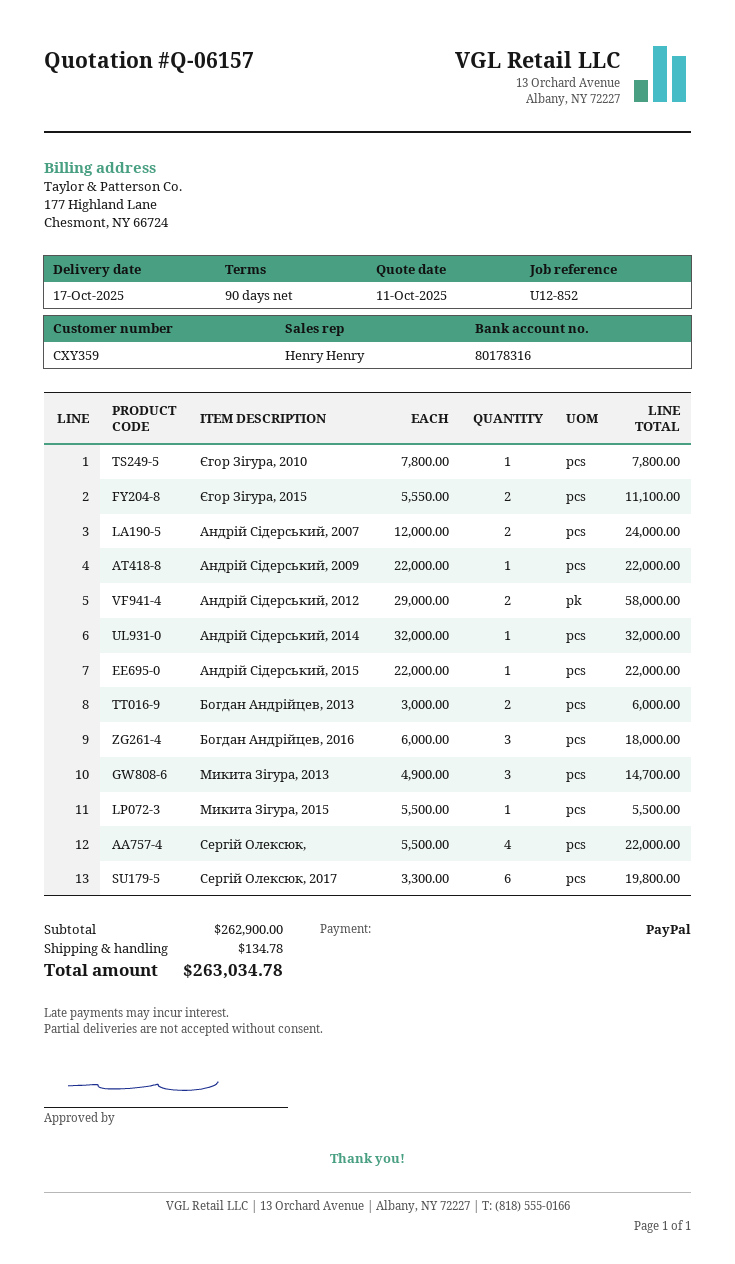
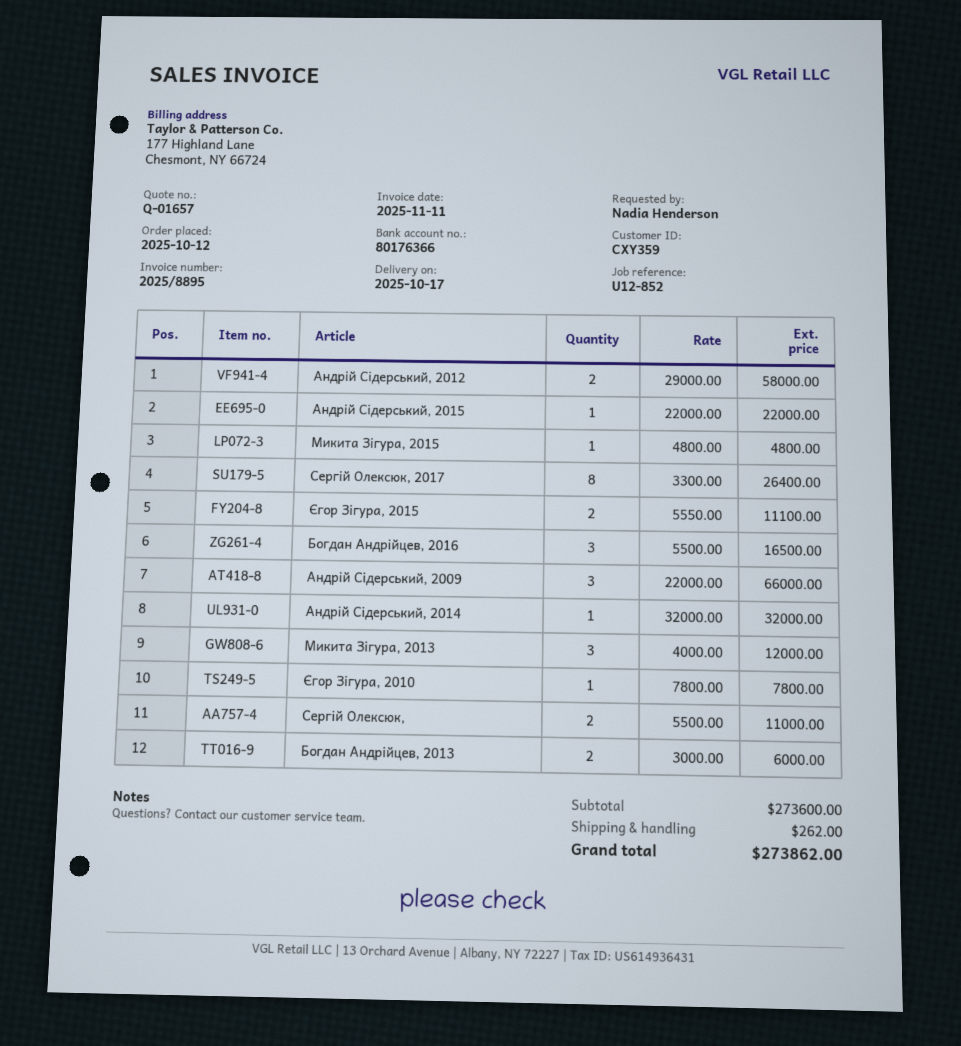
quote number: Q-06157 -> Q-01657
bank account: 80178316 -> 80176366
Андрій Сідерський, 2007: 2 x 12000.00 = 24000.00 -> none
Андрій Сідерський, 2009: 1 x 22000.00 = 22000.00 -> 3 x 22000.00 = 66000.00
Богдан Андрійцев, 2016: 3 x 6000.00 = 18000.00 -> 3 x 5500.00 = 16500.00
Микита Зігура, 2013: 3 x 4900.00 = 14700.00 -> 3 x 4000.00 = 12000.00
Микита Зігура, 2015: 1 x 5500.00 = 5500.00 -> 1 x 4800.00 = 4800.00
Сергій Олексюк,: 4 x 5500.00 = 22000.00 -> 2 x 5500.00 = 11000.00
Сергій Олексюк, 2017: 6 x 3300.00 = 19800.00 -> 8 x 3300.00 = 26400.00
subtotal: 262900.00 -> 273600.00
shipping: 134.78 -> 262.00
total: 263034.78 -> 273862.00

